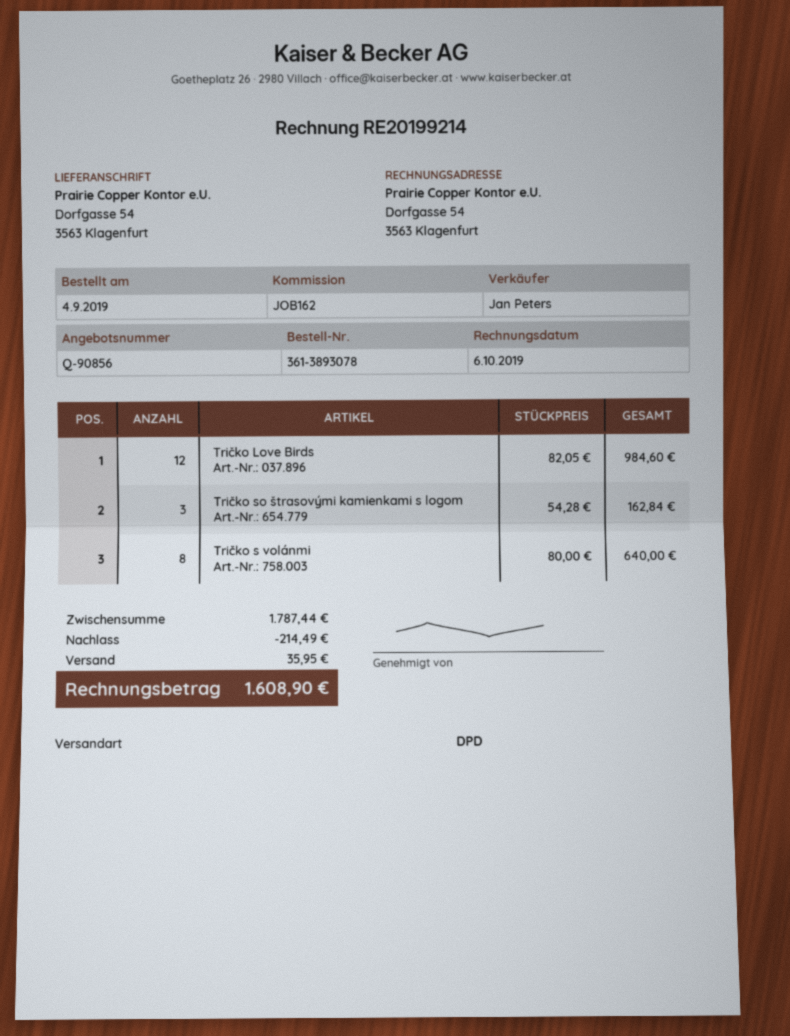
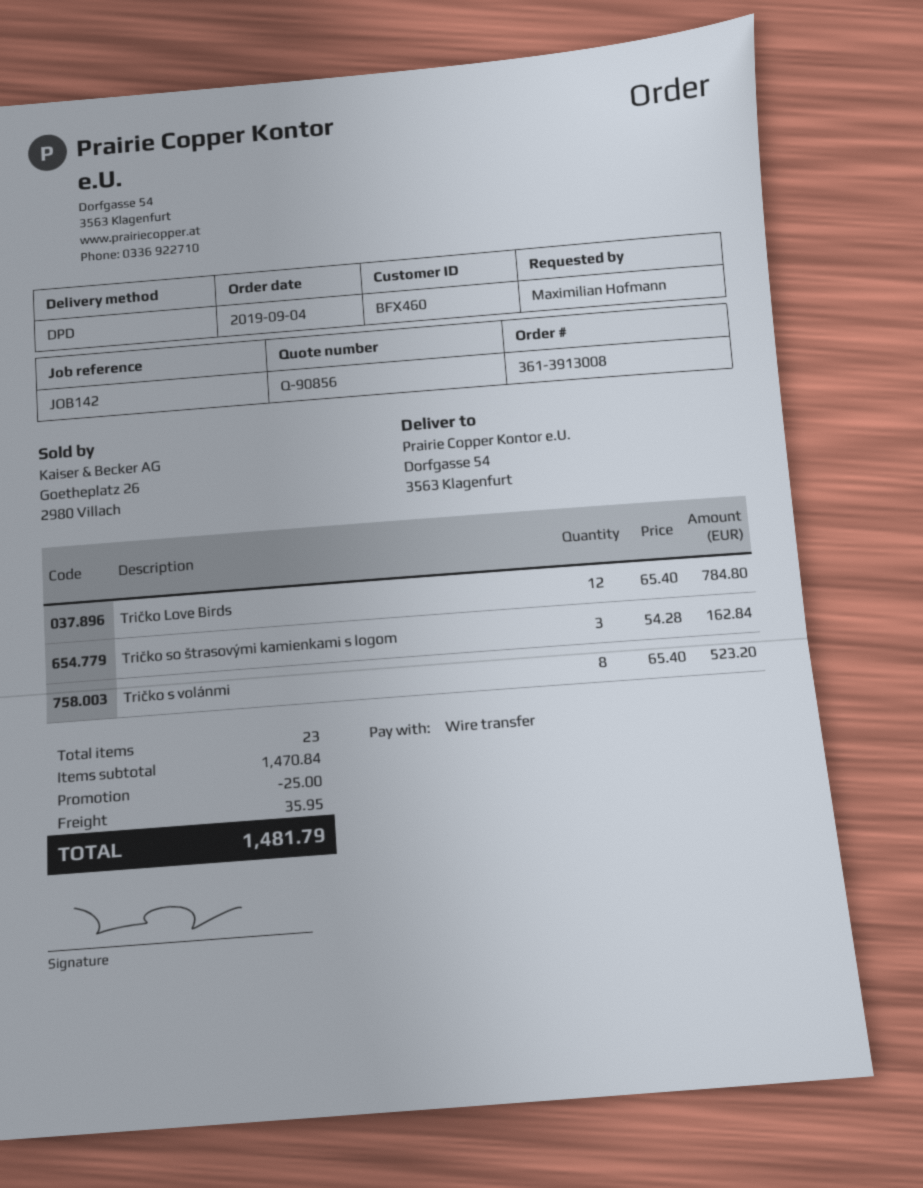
order number: 361-3893078 -> 361-3913008
reference: JOB162 -> JOB142
Tričko Love Birds: 12 x 82.05 = 984.60 -> 12 x 65.40 = 784.80
Tričko s volánmi: 8 x 80.00 = 640.00 -> 8 x 65.40 = 523.20
subtotal: 1787.44 -> 1470.84
discount: 214.49 -> 25.00
total: 1608.90 -> 1481.79

